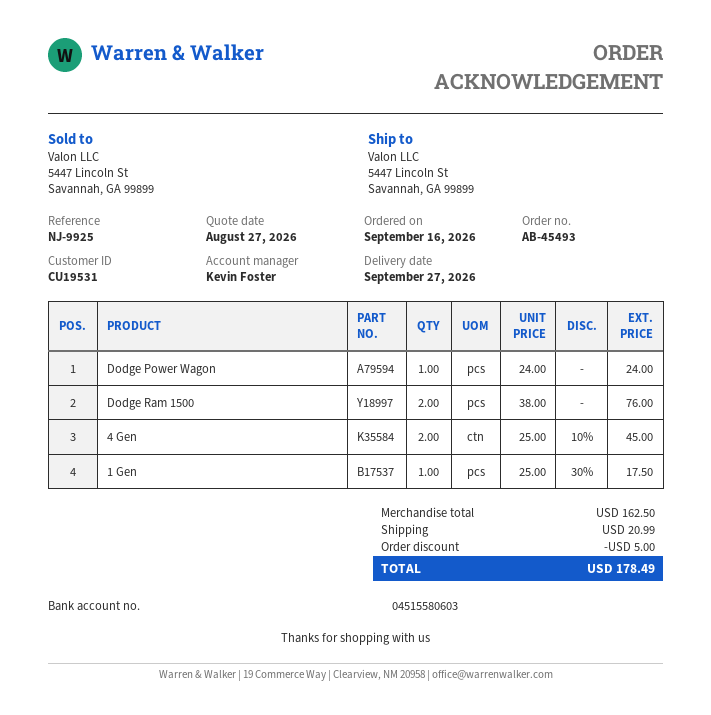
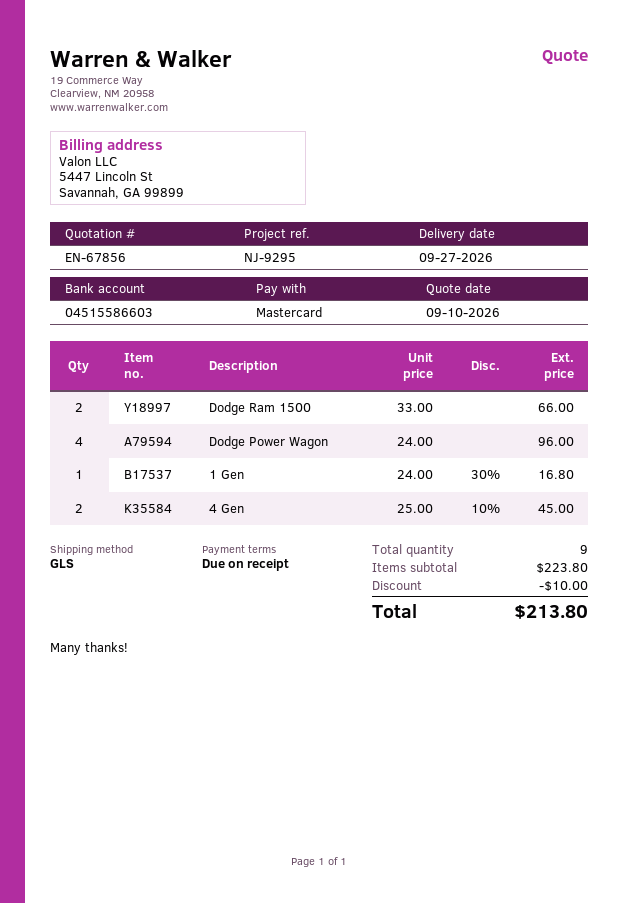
quote date: 2026-08-27 -> 2026-09-10
reference: NJ-9925 -> NJ-9295
bank account: 04515580603 -> 04515586603
Dodge Power Wagon: 1 x 24.00 = 24.00 -> 4 x 24.00 = 96.00
Dodge Ram 1500: 2 x 38.00 = 76.00 -> 2 x 33.00 = 66.00
1 Gen: 1 x 25.00 - 30% = 17.50 -> 1 x 24.00 - 30% = 16.80
subtotal: 162.50 -> 223.80
discount: 5.00 -> 10.00
shipping: 20.99 -> none
total: 178.49 -> 213.80

